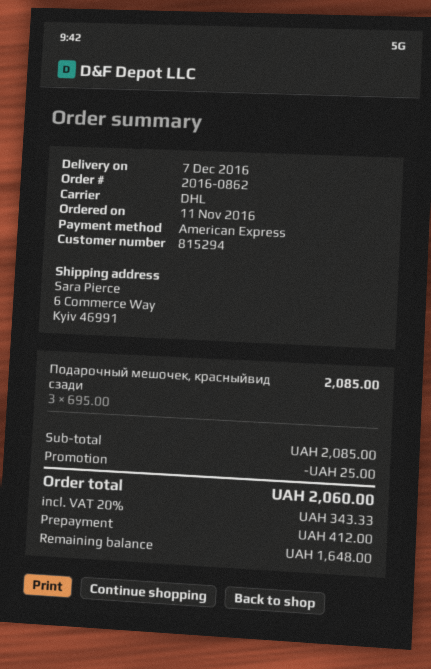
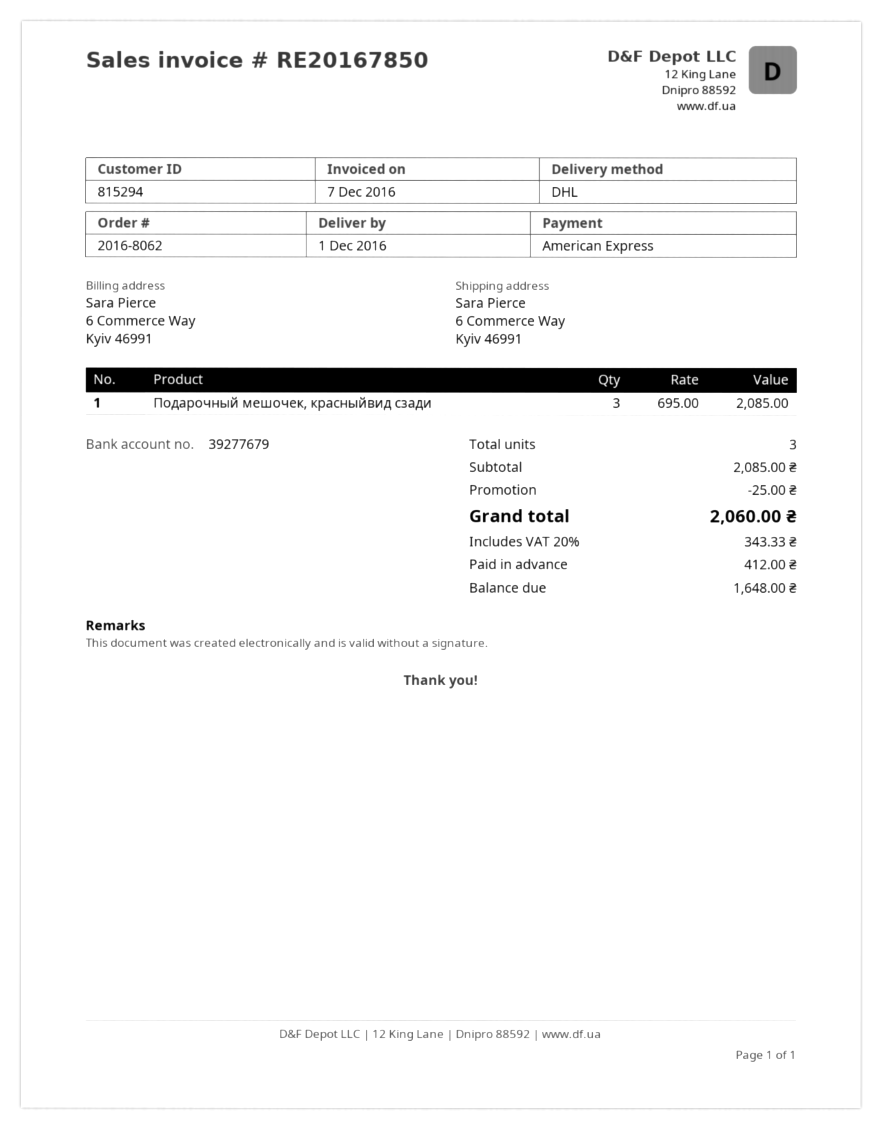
order number: 2016-0862 -> 2016-8062
delivery date: 2016-12-07 -> 2016-12-01

